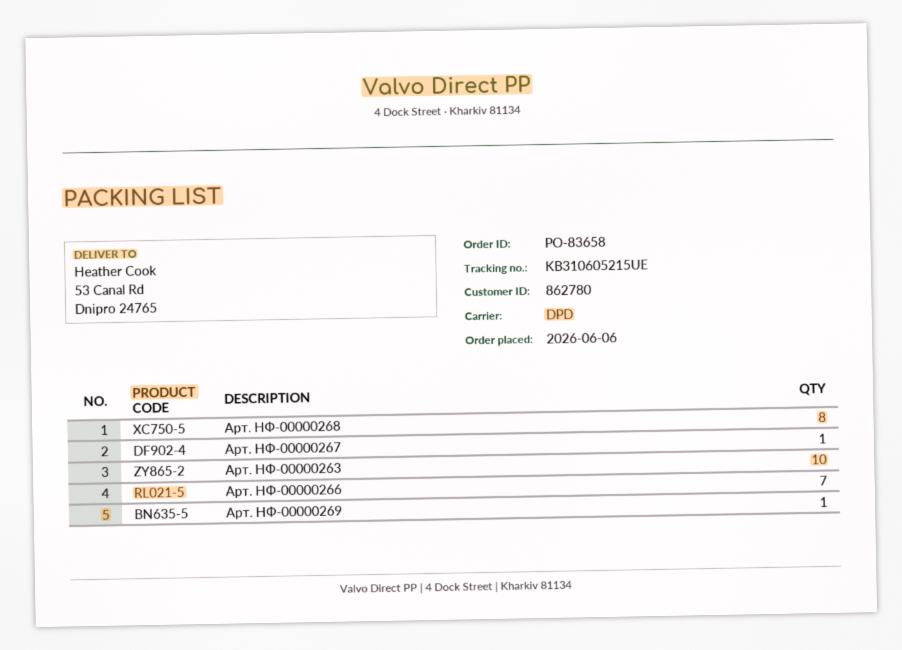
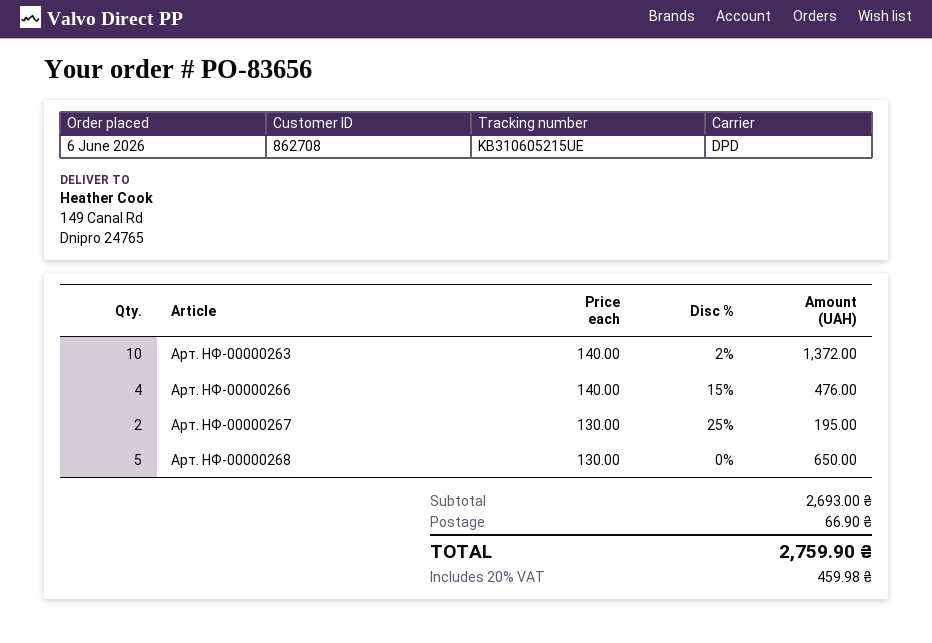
order number: PO-83658 -> PO-83656
customer number: 862780 -> 862708
ship to: 53 Canal Rd, Dnipro 24765 -> 149 Canal Rd, Dnipro 24765
Арт. НФ-00000268: 8 -> 5
Арт. НФ-00000267: 1 -> 2
Арт. НФ-00000266: 7 -> 4
Арт. НФ-00000269: 1 -> none

